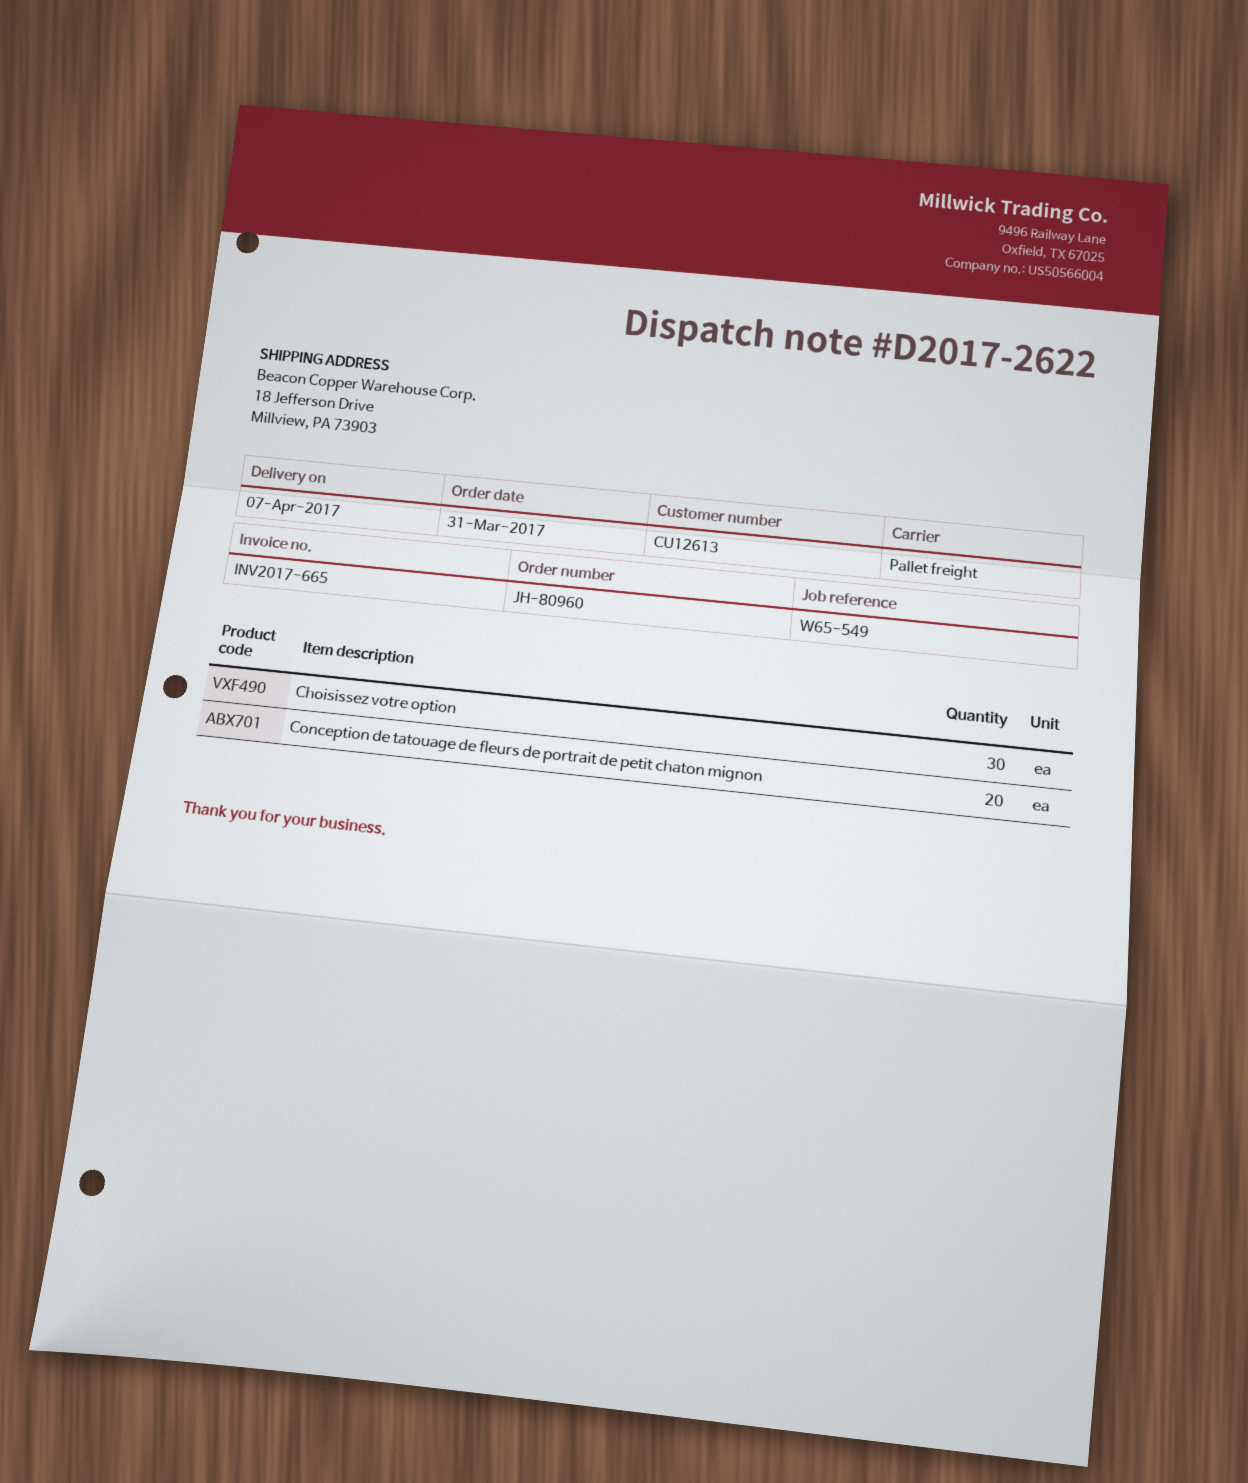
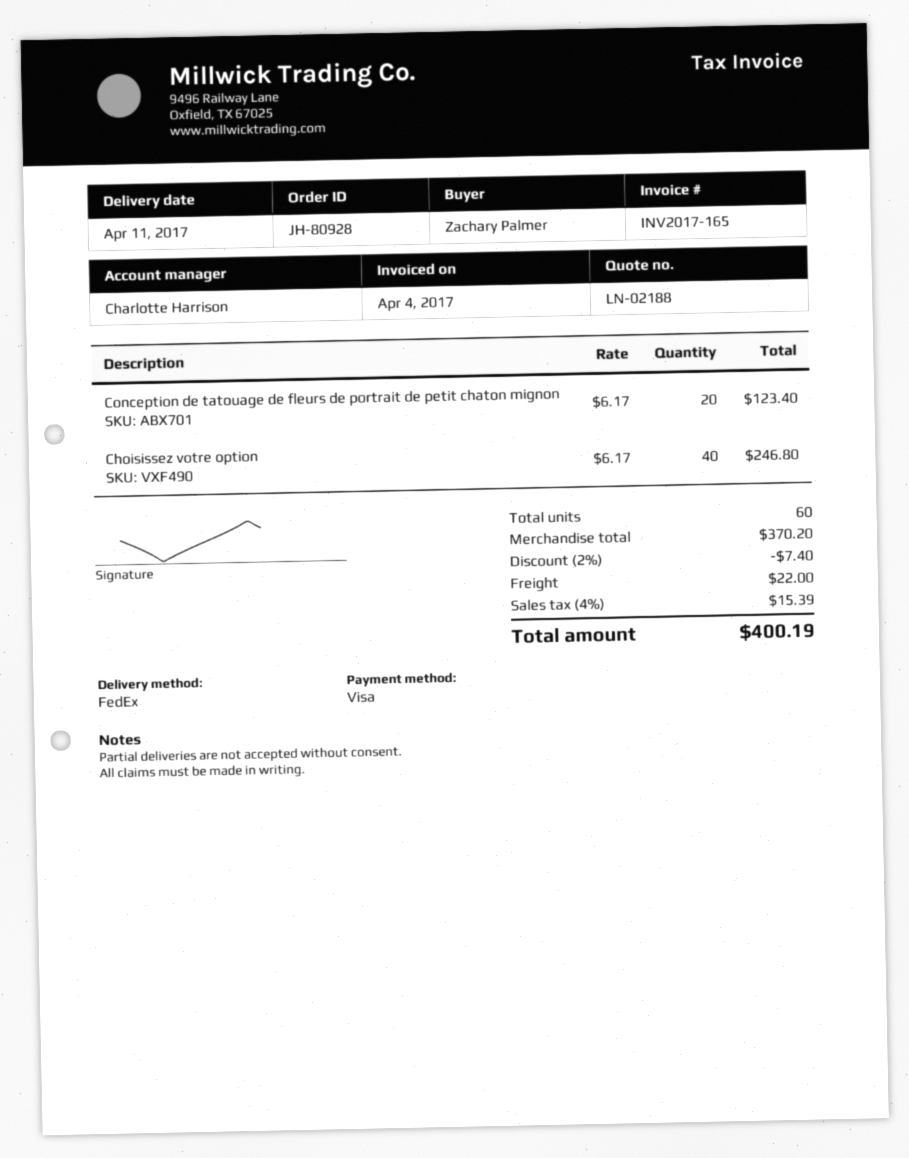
order number: JH-80960 -> JH-80928
delivery date: 2017-04-07 -> 2017-04-11
invoice number: INV2017-665 -> INV2017-165
shipping method: pallet freight -> FedEx
Choisissez votre option: 30 -> 40

